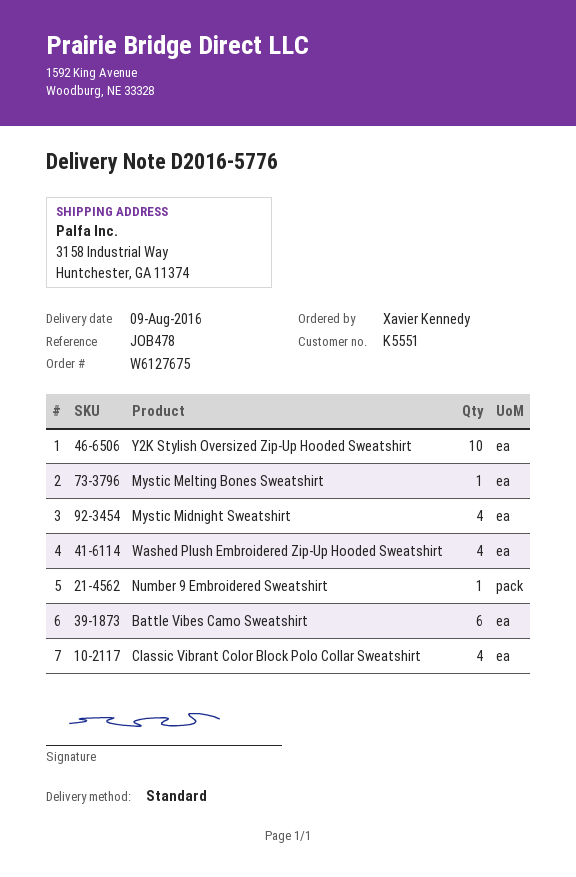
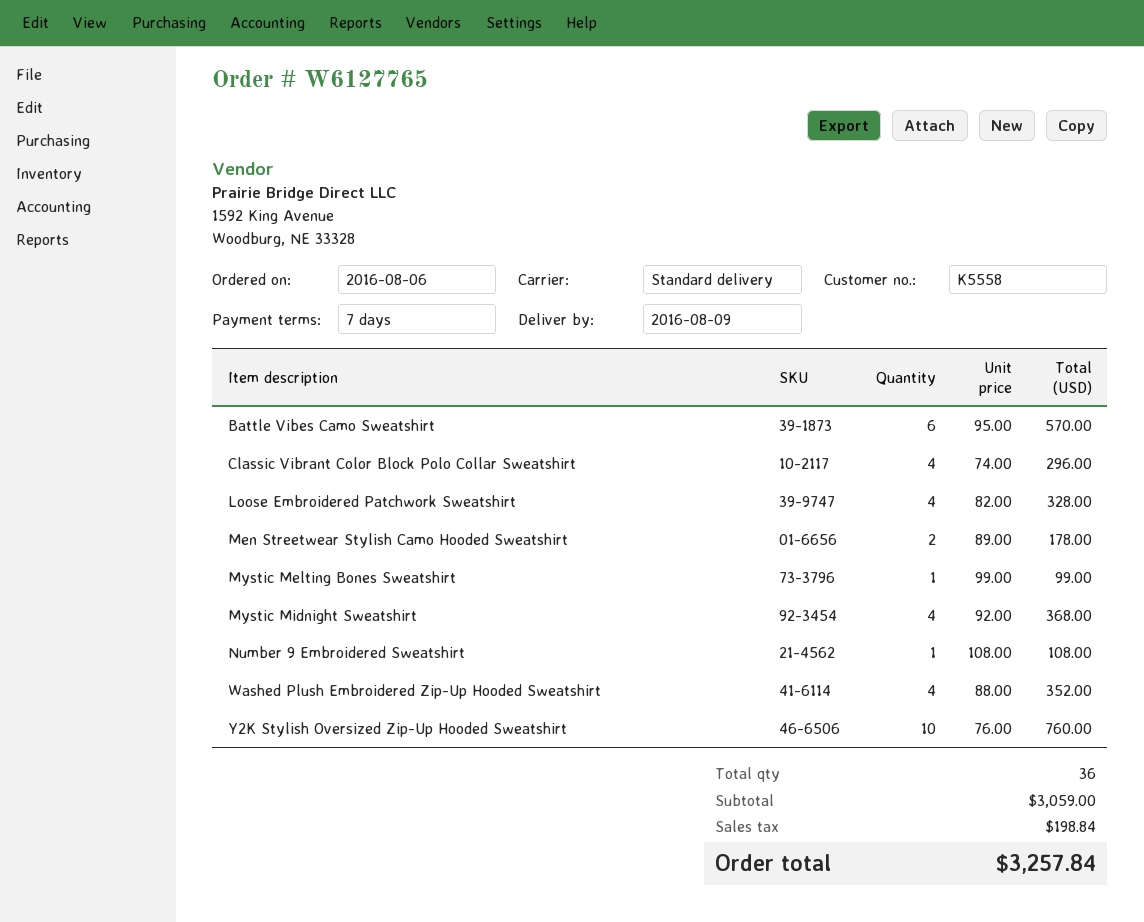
order number: W6127675 -> W6127765
customer number: K5551 -> K5558
Loose Embroidered Patchwork Sweatshirt: none -> 4
Men Streetwear Stylish Camo Hooded Sweatshirt: none -> 2

